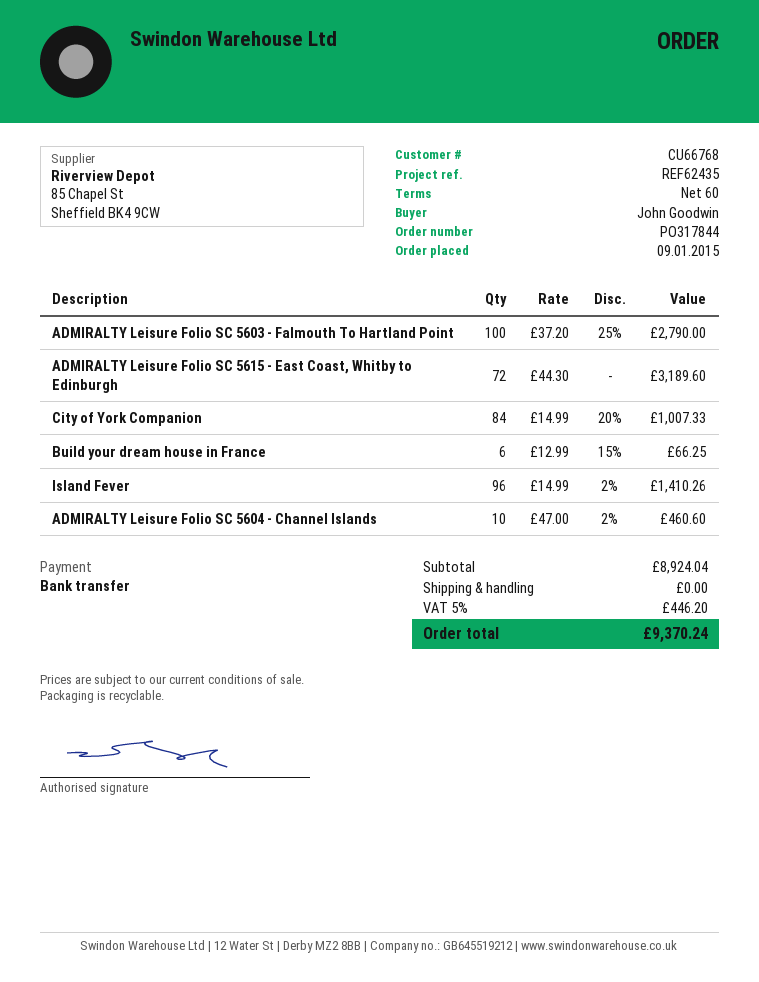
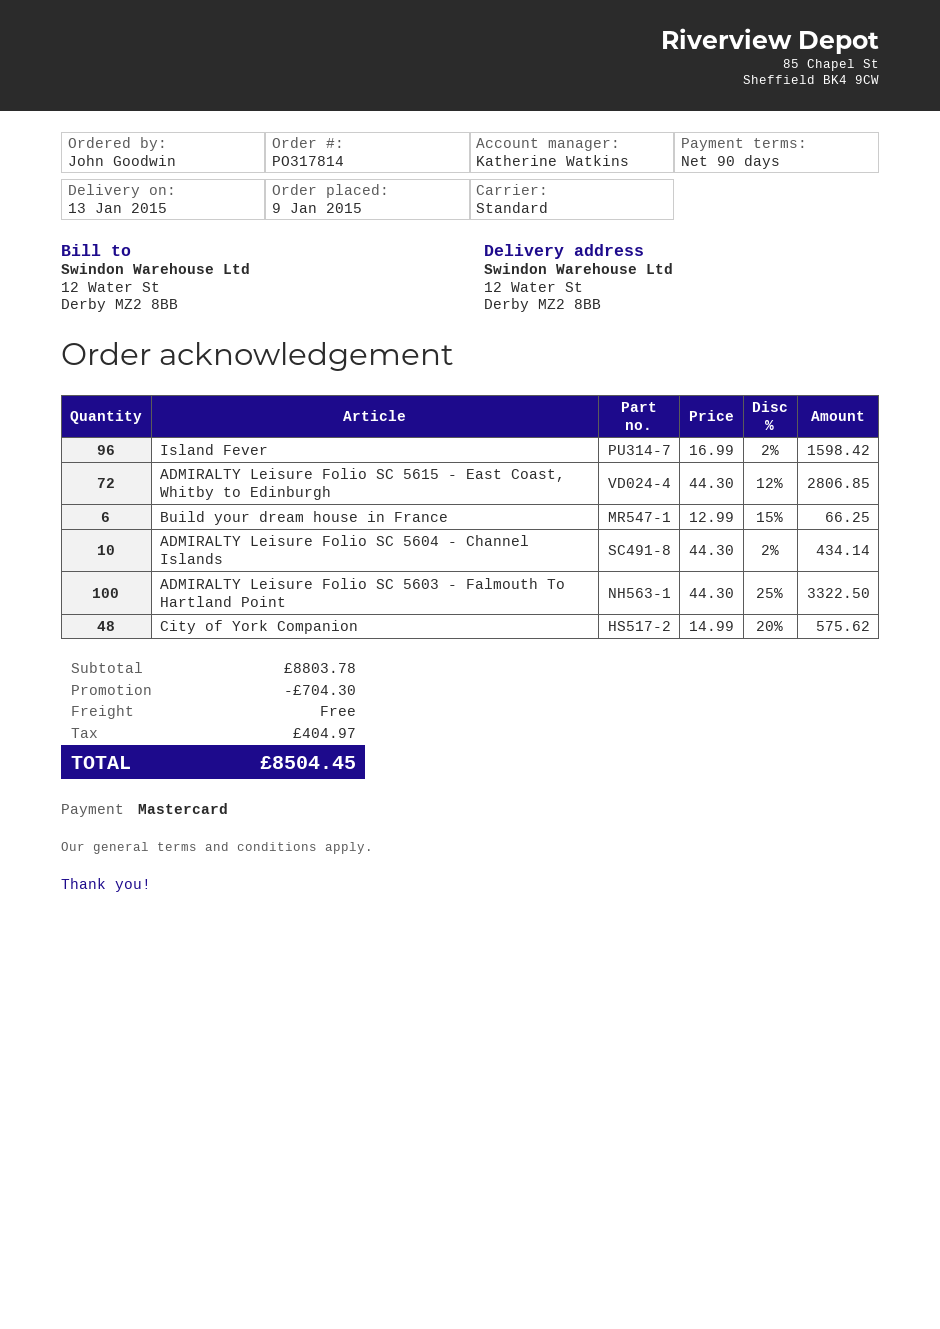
order number: PO317844 -> PO317814
payment terms: 60 days -> 90 days
payment method: bank transfer -> Mastercard
ADMIRALTY Leisure Folio SC 5603 - Falmouth To Hartland Point: 100 x 37.20 - 25% = 2790.00 -> 100 x 44.30 - 25% = 3322.50
ADMIRALTY Leisure Folio SC 5615 - East Coast, Whitby to Edinburgh: 72 x 44.30 = 3189.60 -> 72 x 44.30 - 12% = 2806.85
City of York Companion: 84 x 14.99 - 20% = 1007.33 -> 48 x 14.99 - 20% = 575.62
Island Fever: 96 x 14.99 - 2% = 1410.26 -> 96 x 16.99 - 2% = 1598.42
ADMIRALTY Leisure Folio SC 5604 - Channel Islands: 10 x 47.00 - 2% = 460.60 -> 10 x 44.30 - 2% = 434.14
subtotal: 8924.04 -> 8803.78
discount: none -> 704.30
tax: 446.20 -> 404.97
total: 9370.24 -> 8504.45

